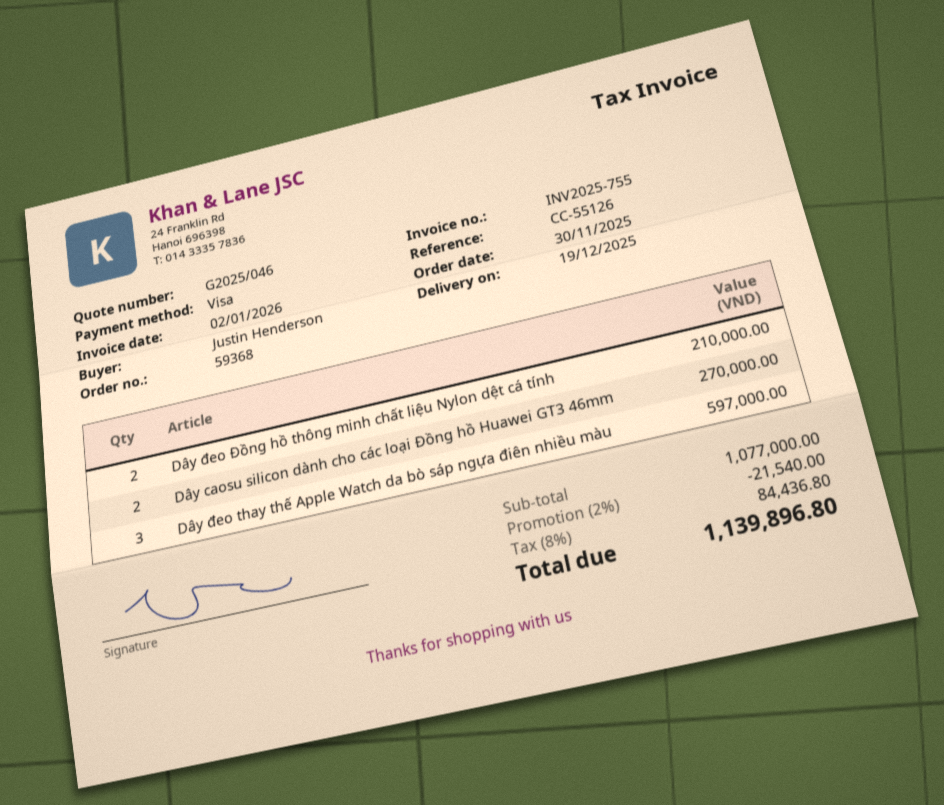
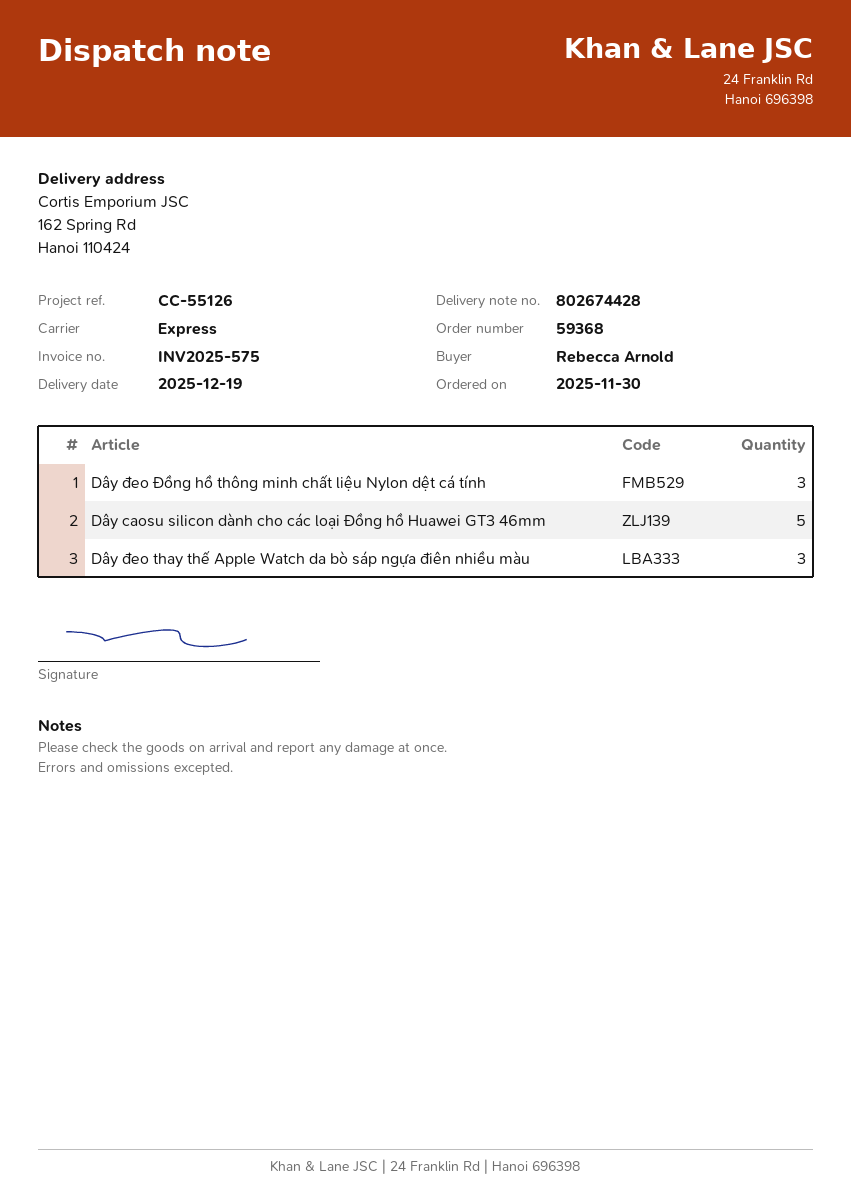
invoice number: INV2025-755 -> INV2025-575
ordered by: Justin Henderson -> Rebecca Arnold
Dây đeo Đồng hồ thông minh chất liệu Nylon dệt cá tính: 2 -> 3
Dây caosu silicon dành cho các loại Đồng hồ Huawei GT3 46mm: 2 -> 5

